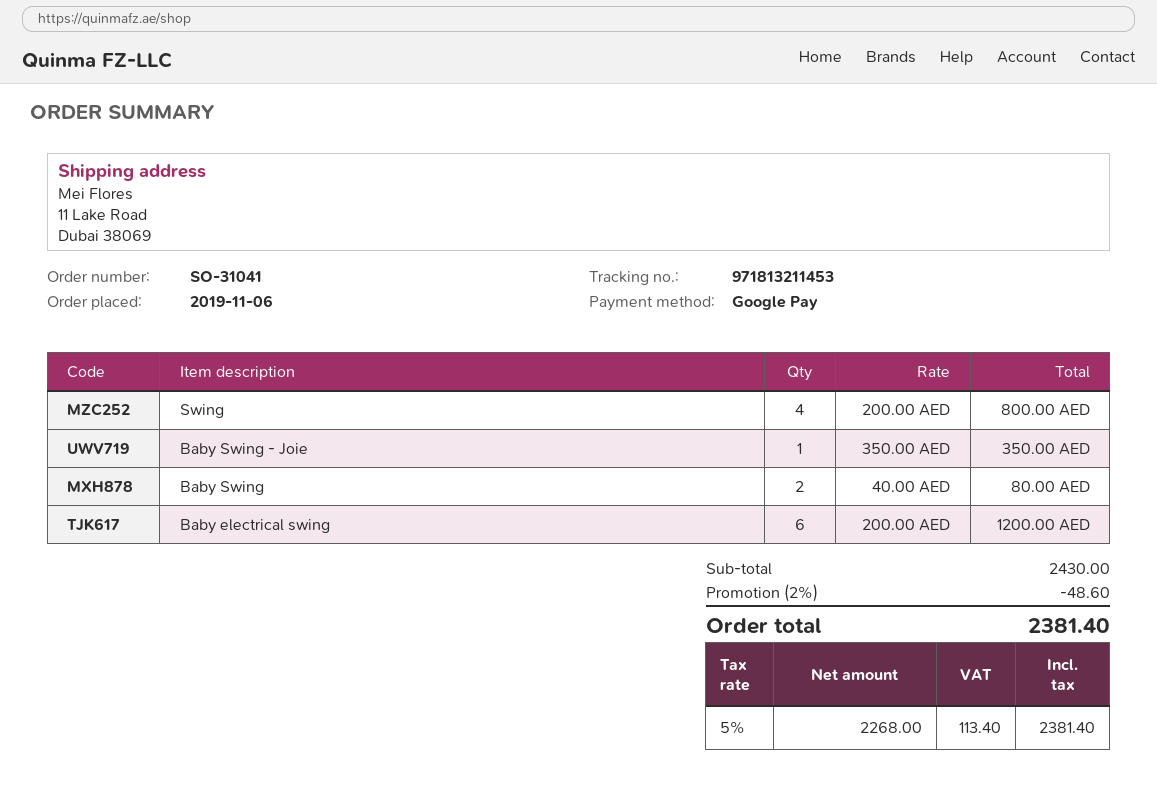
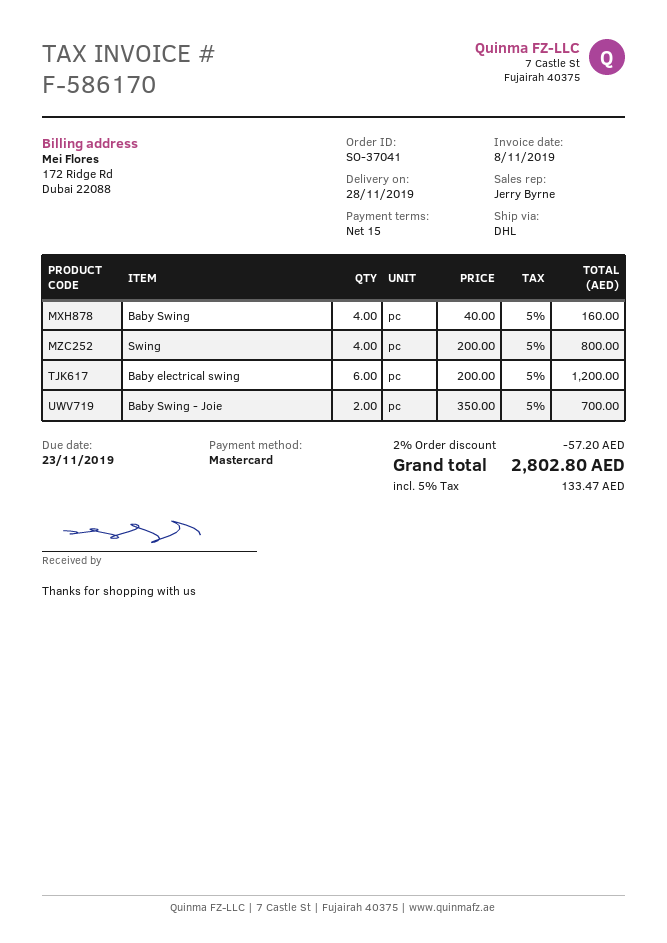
order number: SO-31041 -> SO-37041
payment method: Google Pay -> Mastercard
Baby Swing - Joie: 1 x 350.00 = 350.00 -> 2 x 350.00 = 700.00
Baby Swing: 2 x 40.00 = 80.00 -> 4 x 40.00 = 160.00
discount: 2% = 48.60 -> 2% = 57.20
tax: 5% = 113.40 -> 5% = 133.47
total: 2381.40 -> 2802.80

